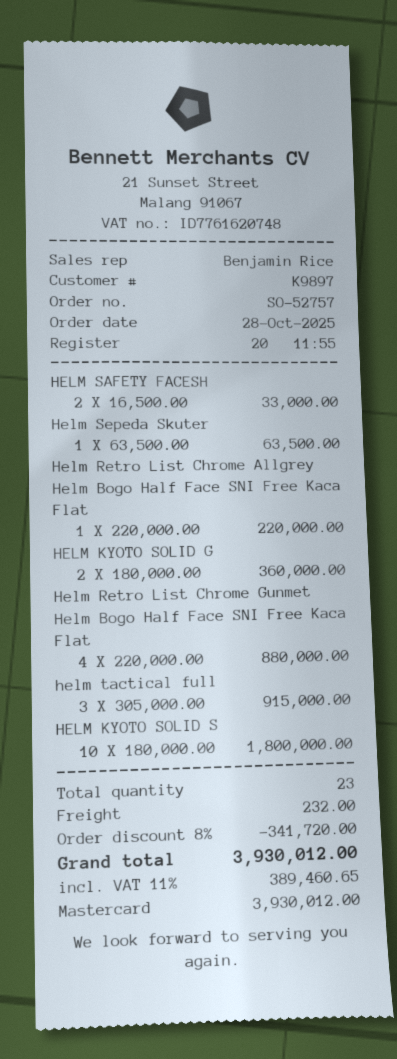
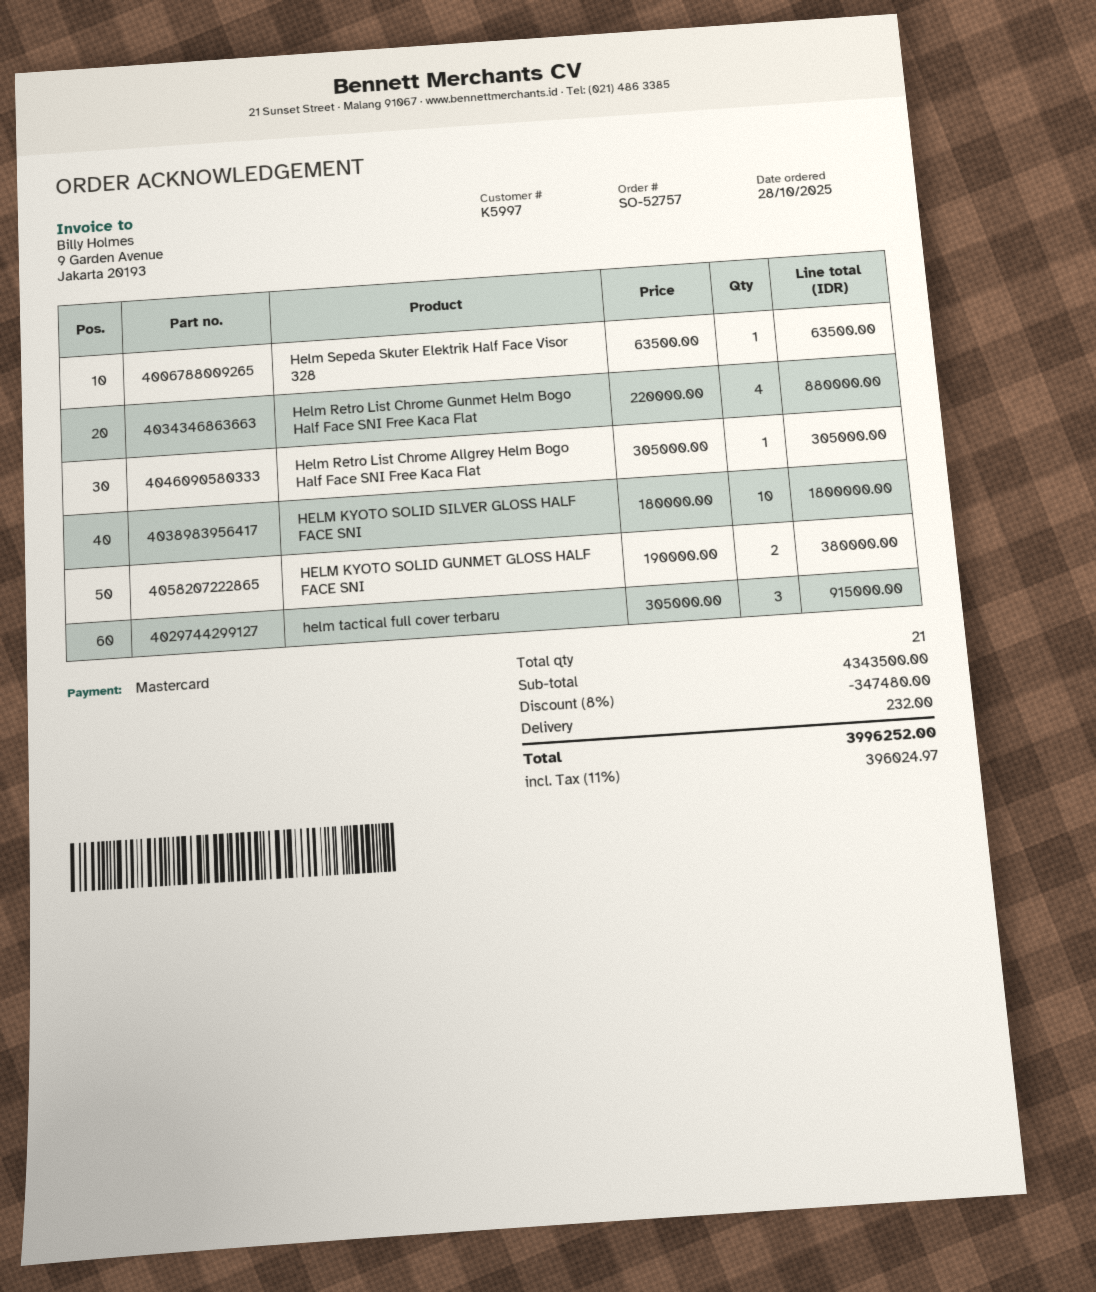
customer number: K9897 -> K5997
HELM SAFETY FACESH: 2 x 16500.00 = 33000.00 -> none
Helm Retro List Chrome Allgrey Helm Bogo Half Face SNI Free Kaca Flat: 1 x 220000.00 = 220000.00 -> 1 x 305000.00 = 305000.00
HELM KYOTO SOLID G: 2 x 180000.00 = 360000.00 -> 2 x 190000.00 = 380000.00
total quantity: 23 -> 21
discount: 8% = 341720.00 -> 8% = 347480.00
tax: 11% = 389460.65 -> 11% = 396024.97
total: 3930012.00 -> 3996252.00

